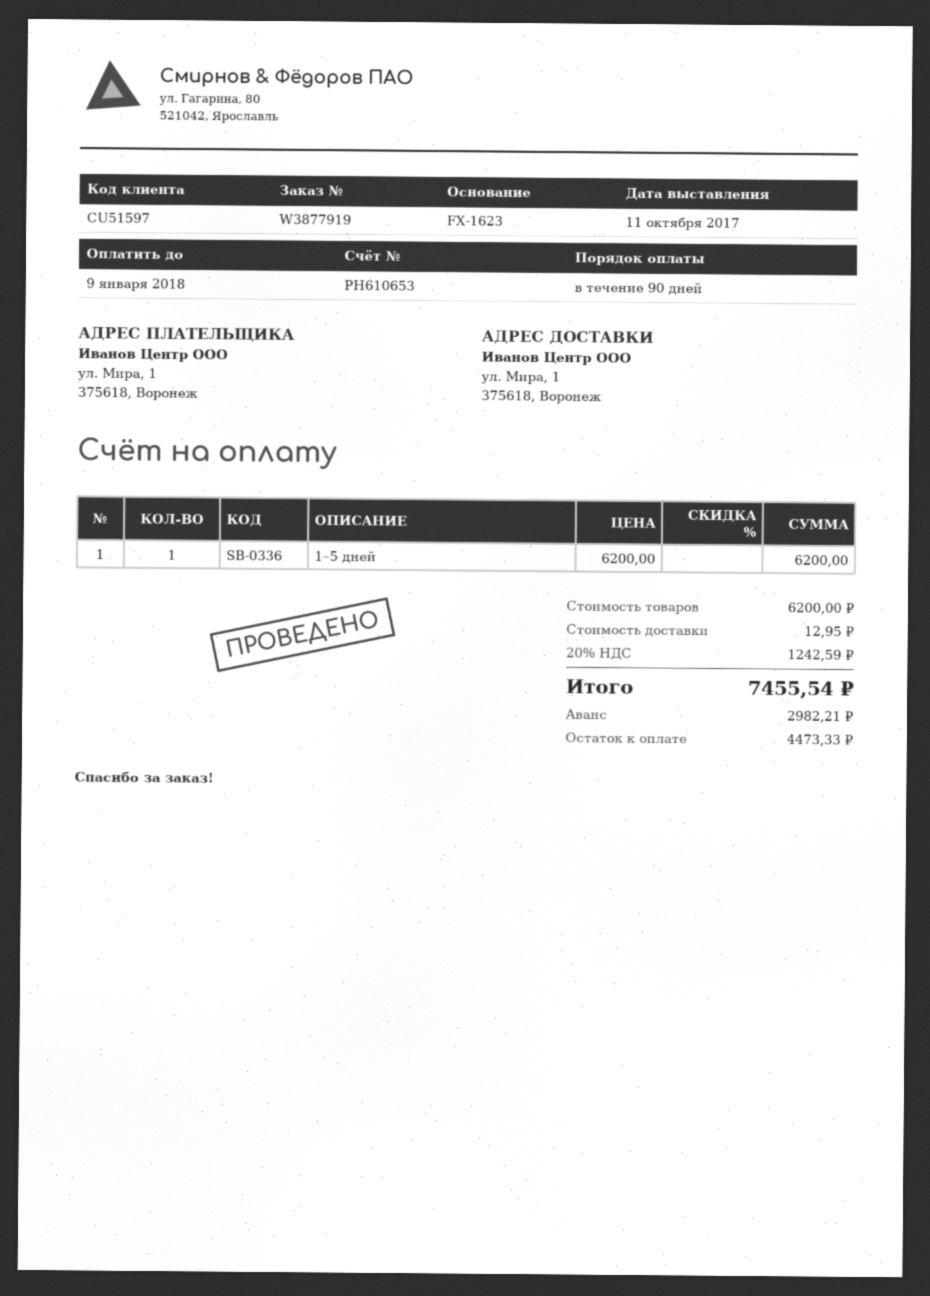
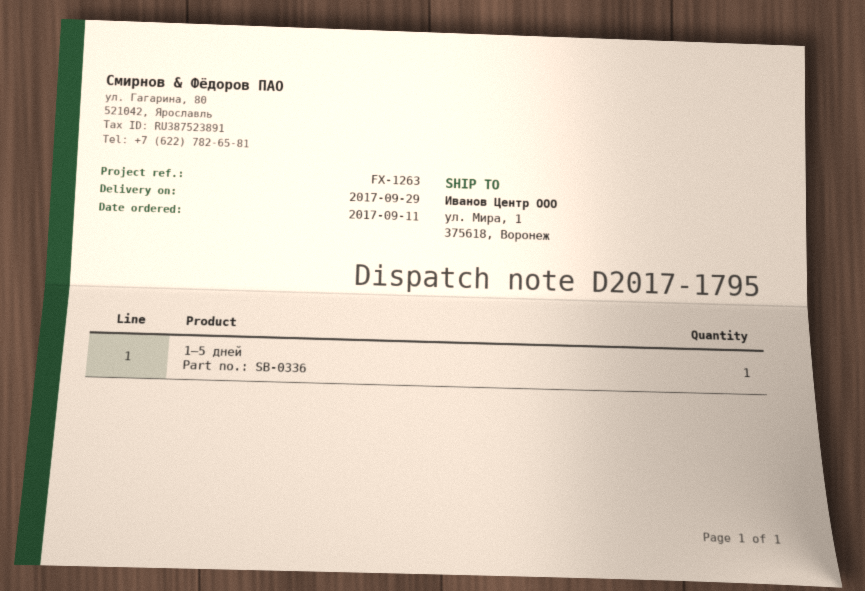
reference: FX-1623 -> FX-1263

